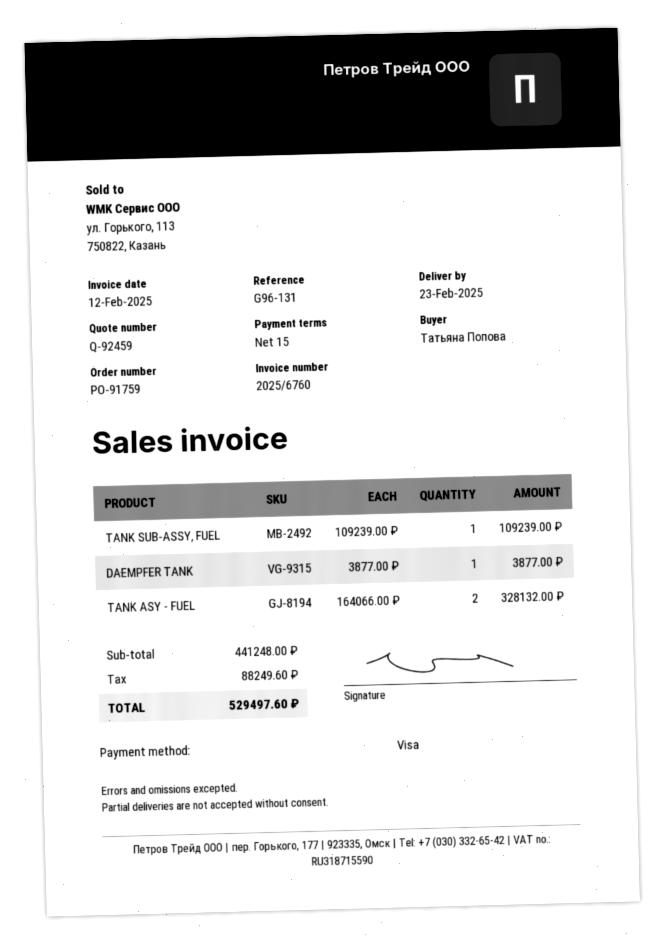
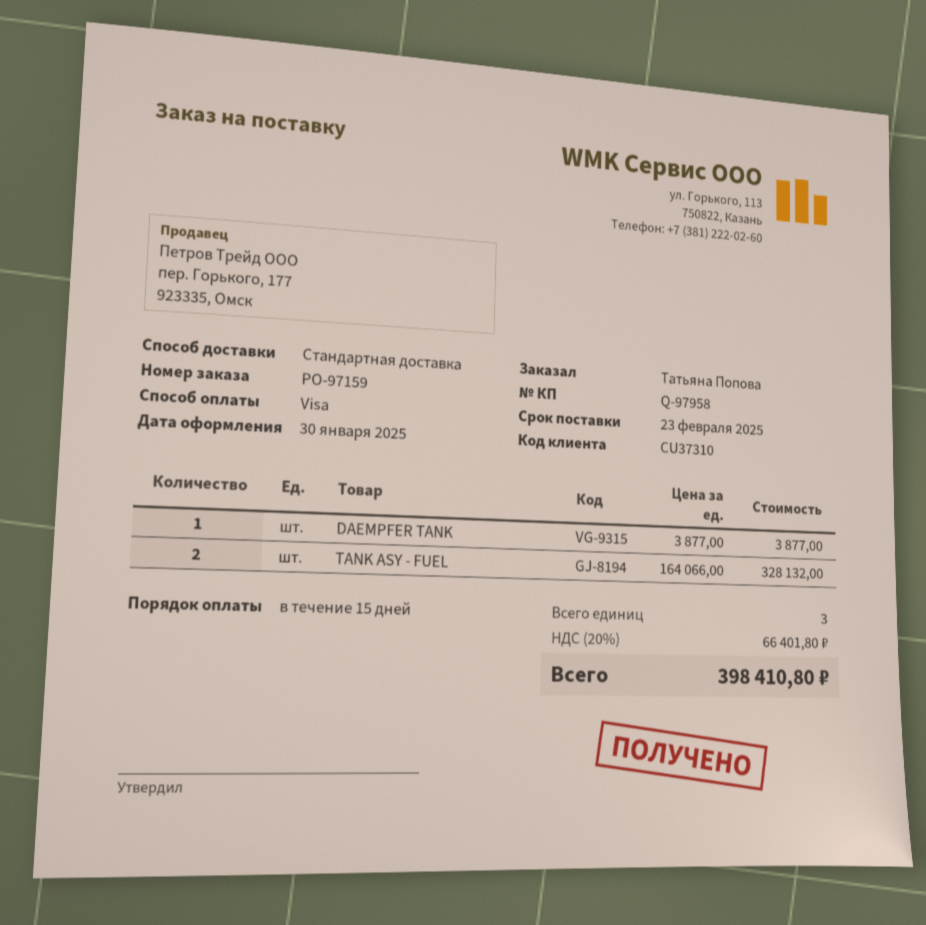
quote number: Q-92459 -> Q-97958
order number: PO-91759 -> PO-97159
TANK SUB-ASSY, FUEL: 1 x 109239.00 = 109239.00 -> none
tax: 88249.60 -> 66401.80
total: 529497.60 -> 398410.80

